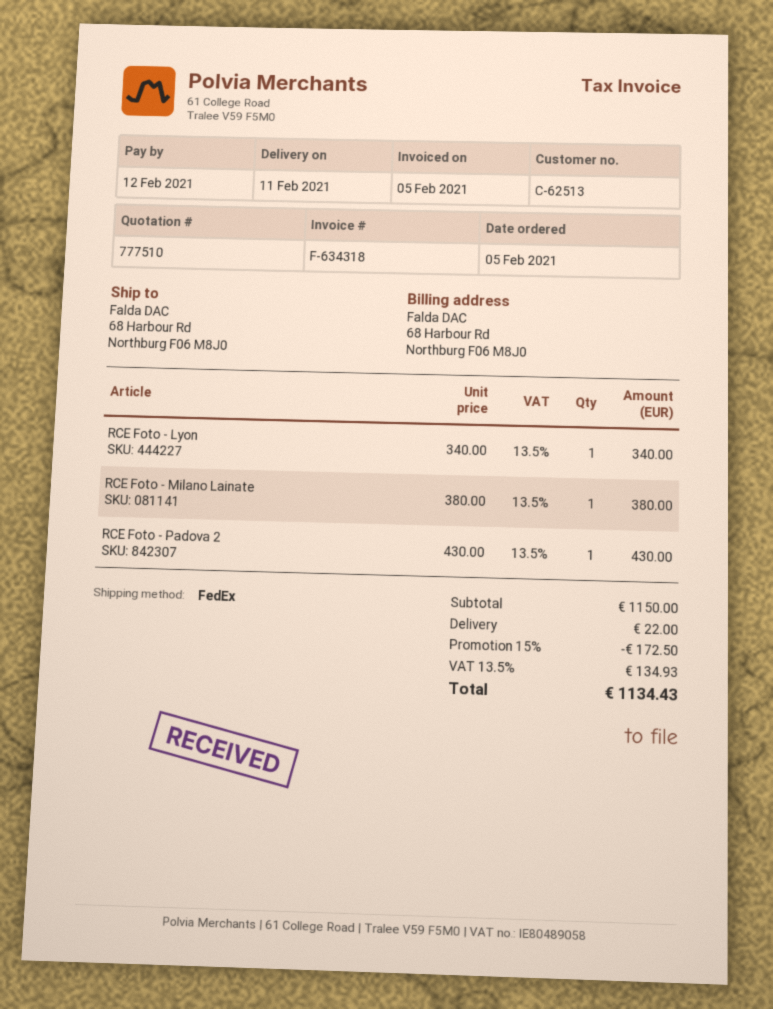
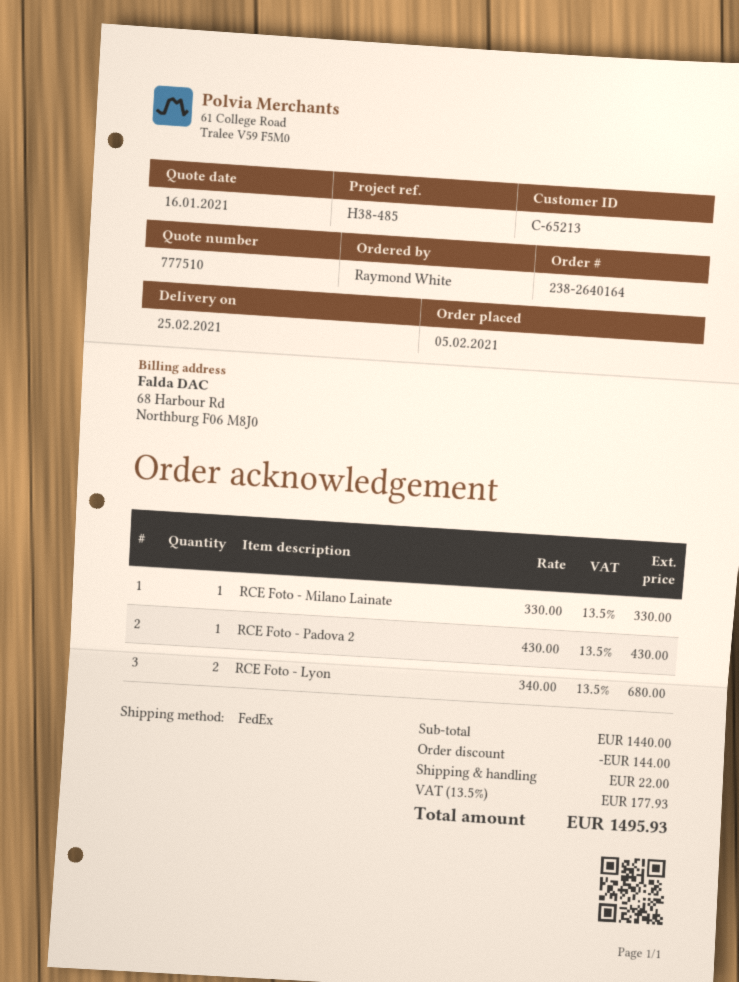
delivery date: 2021-02-11 -> 2021-02-25
customer number: C-62513 -> C-65213
RCE Foto - Lyon: 1 x 340.00 = 340.00 -> 2 x 340.00 = 680.00
RCE Foto - Milano Lainate: 1 x 380.00 = 380.00 -> 1 x 330.00 = 330.00
subtotal: 1150.00 -> 1440.00
discount: 172.50 -> 144.00
tax: 13.5% = 134.93 -> 13.5% = 177.93
total: 1134.43 -> 1495.93

